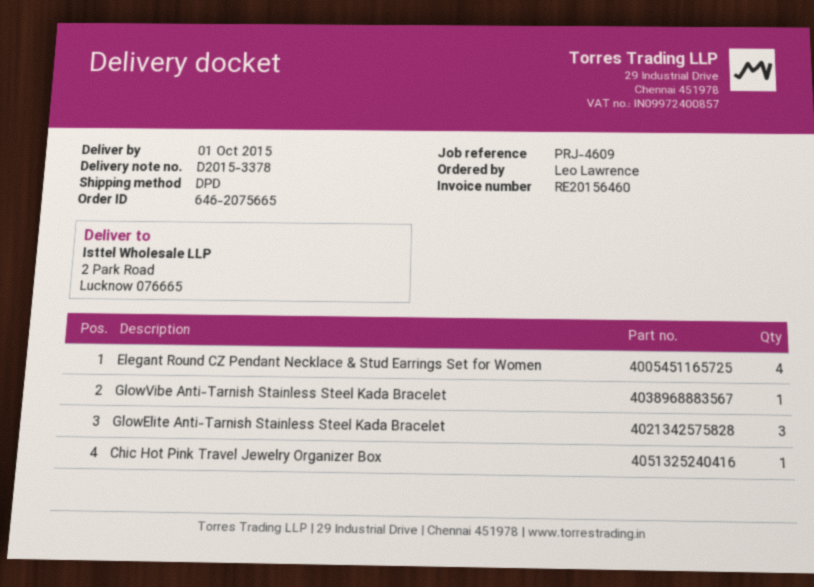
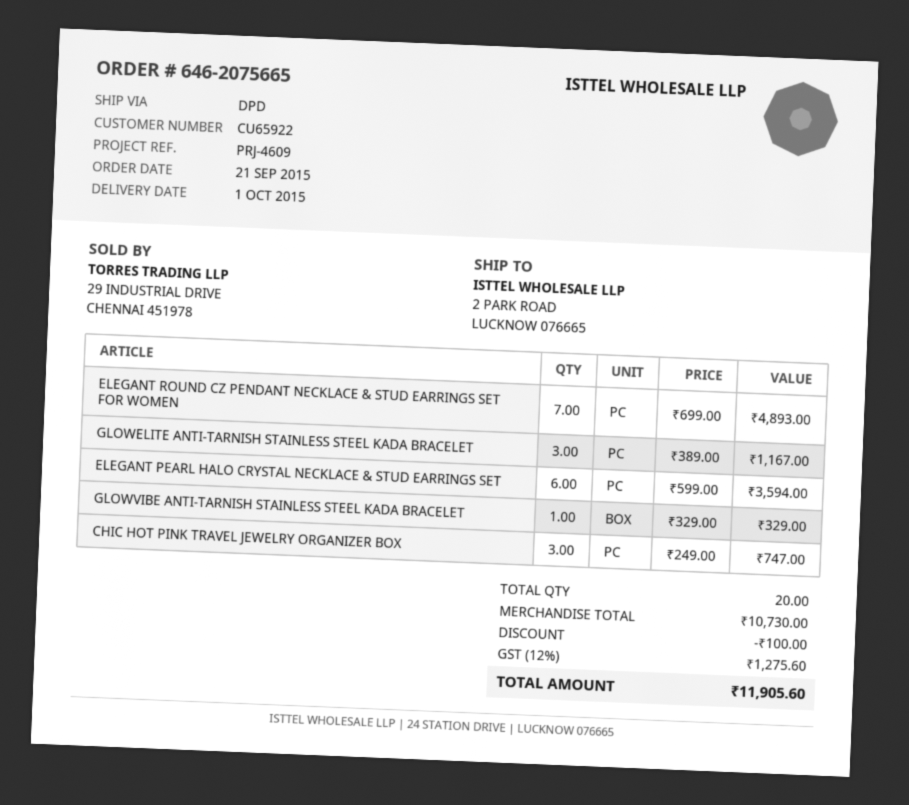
Elegant Round CZ Pendant Necklace & Stud Earrings Set for Women: 4 -> 7
Chic Hot Pink Travel Jewelry Organizer Box: 1 -> 3
ELEGANT PEARL HALO CRYSTAL NECKLACE & STUD EARRINGS SET: none -> 6

